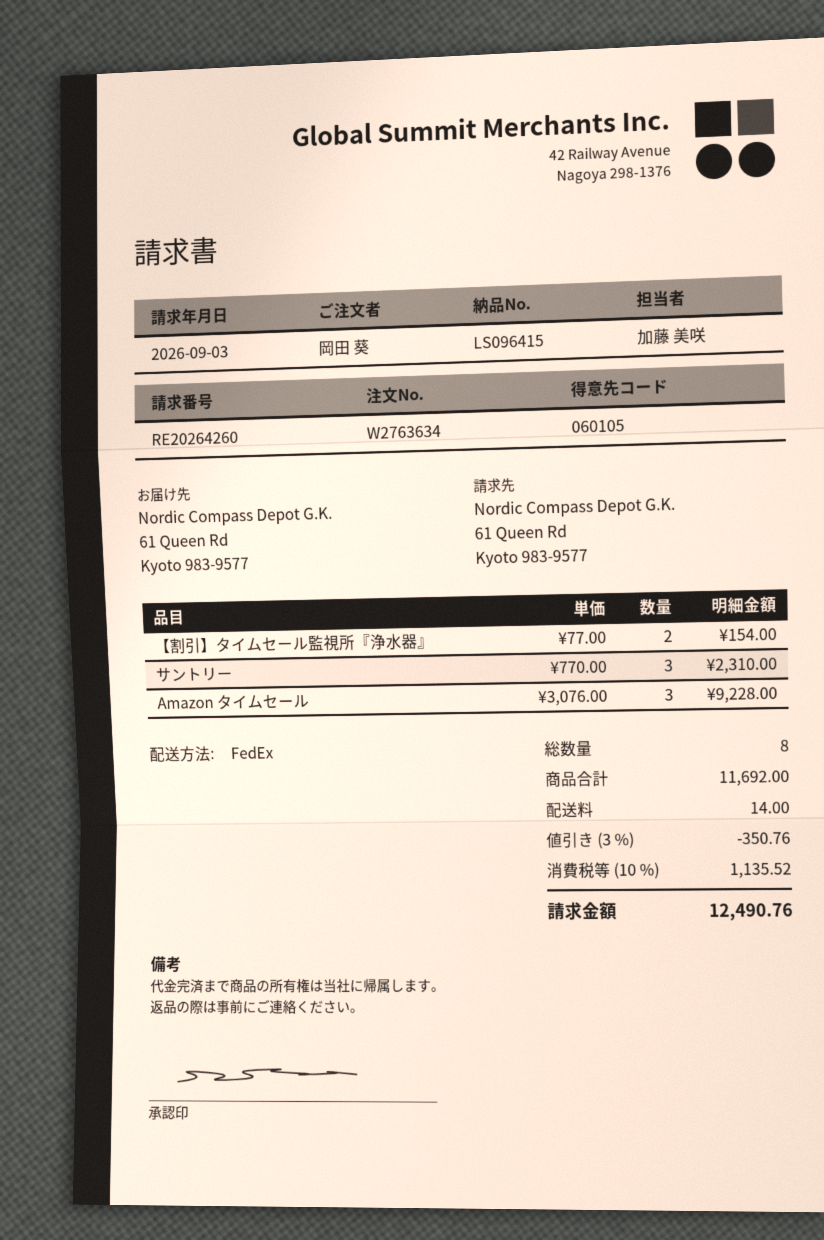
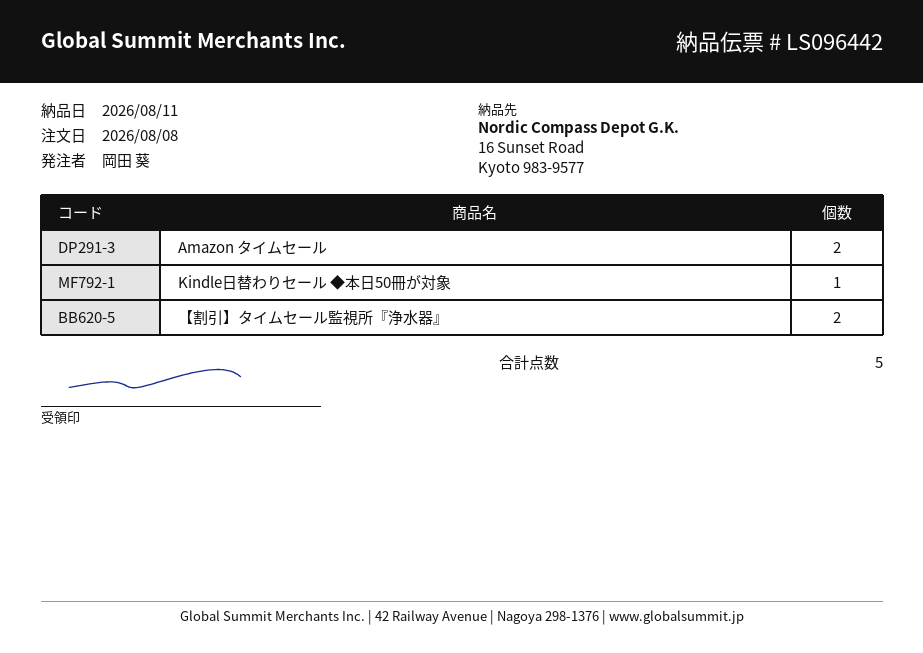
delivery note number: LS096415 -> LS096442
ship to: 61 Queen Rd, Kyoto 983-9577 -> 16 Sunset Road, Kyoto 983-9577
サントリー: 3 -> none
Amazon タイムセール: 3 -> 2
Kindle日替わりセール ◆本日50冊が対象: none -> 1
total quantity: 8 -> 5

